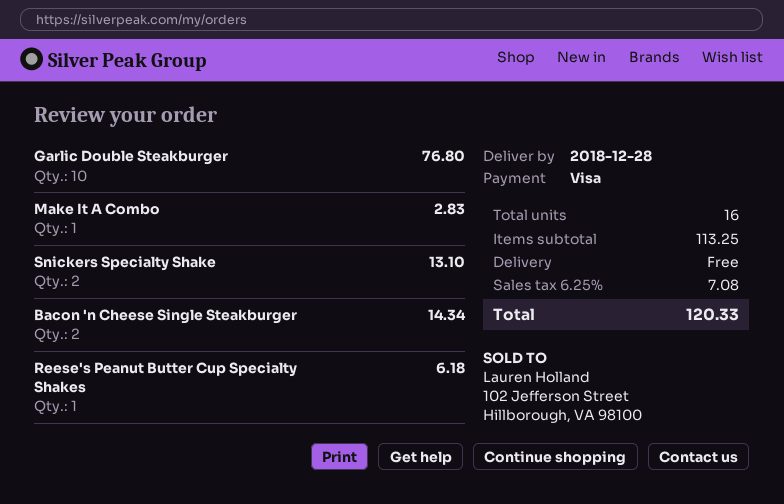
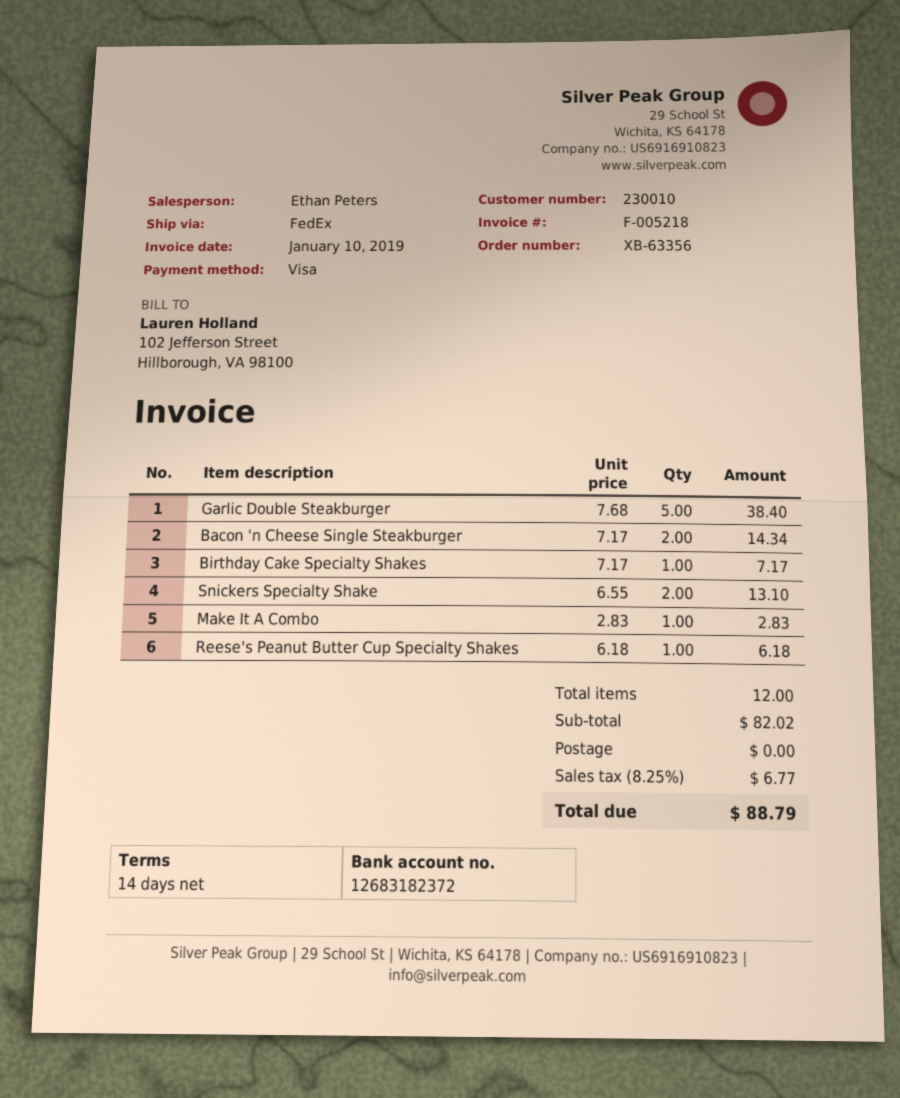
Garlic Double Steakburger: 10 for 76.80 -> 5 for 38.40
Birthday Cake Specialty Shakes: none -> 1 for 7.17
total quantity: 16 -> 12
subtotal: 113.25 -> 82.02
tax: 6.25% = 7.08 -> 8.25% = 6.77
total: 120.33 -> 88.79

